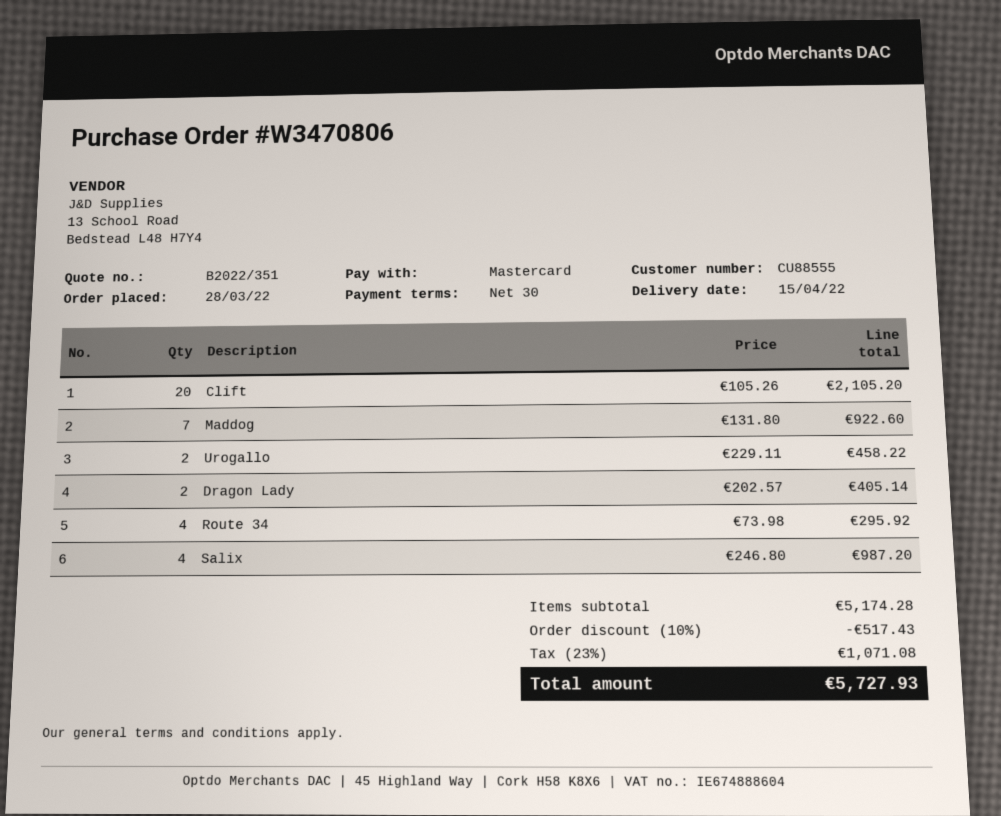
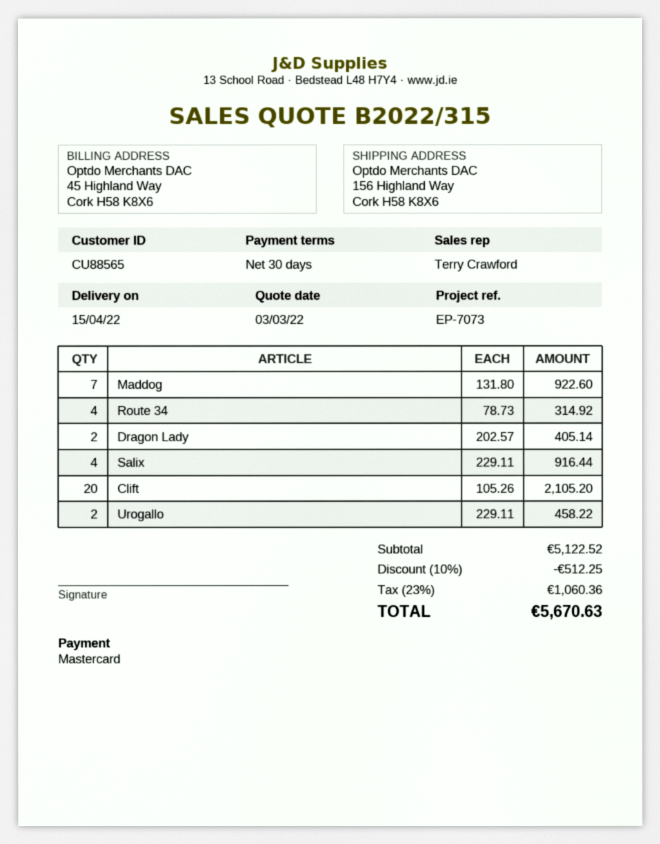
quote number: B2022/351 -> B2022/315
customer number: CU88555 -> CU88565
Route 34: 4 x 73.98 = 295.92 -> 4 x 78.73 = 314.92
Salix: 4 x 246.80 = 987.20 -> 4 x 229.11 = 916.44
subtotal: 5174.28 -> 5122.52
discount: 10% = 517.43 -> 10% = 512.25
tax: 23% = 1071.08 -> 23% = 1060.36
total: 5727.93 -> 5670.63

